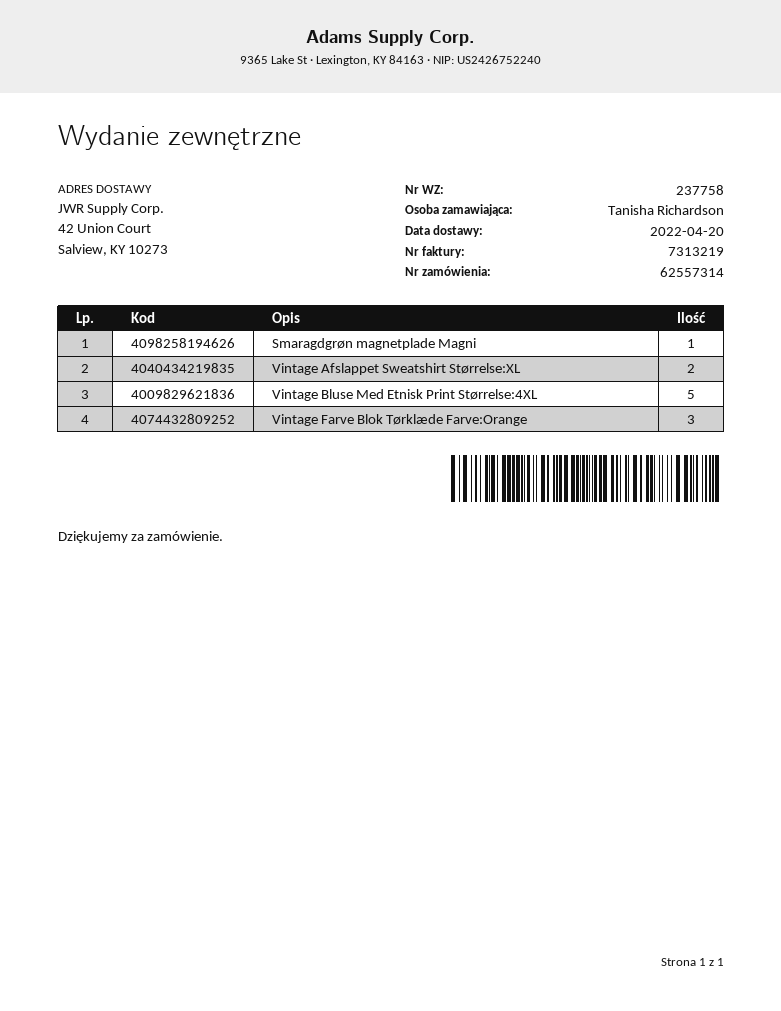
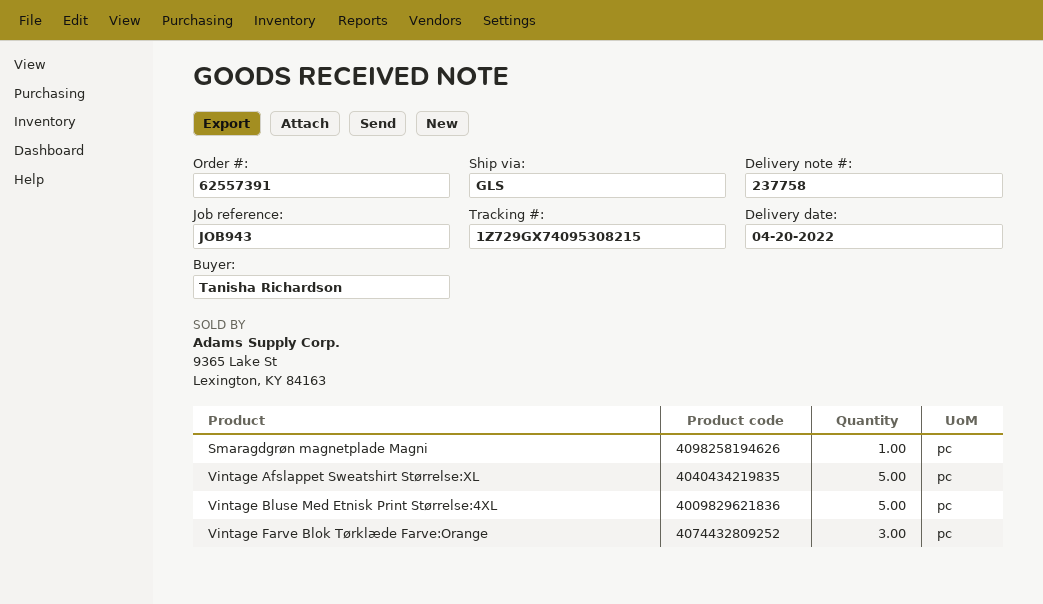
order number: 62557314 -> 62557391
Vintage Afslappet Sweatshirt Størrelse:XL: 2 -> 5

